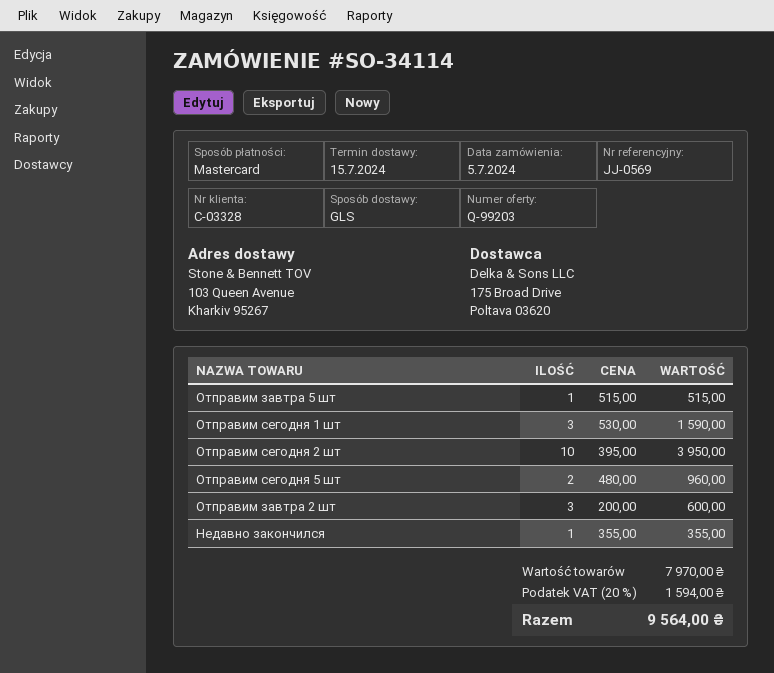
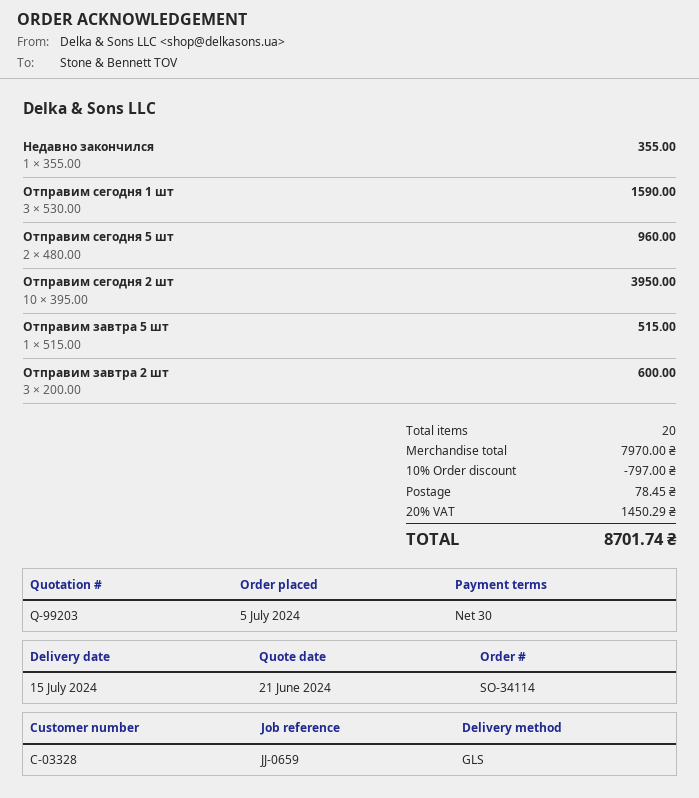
reference: JJ-0569 -> JJ-0659
discount: none -> 10% = 797.00
shipping: none -> 78.45
tax: 20% = 1594.00 -> 20% = 1450.29
total: 9564.00 -> 8701.74

